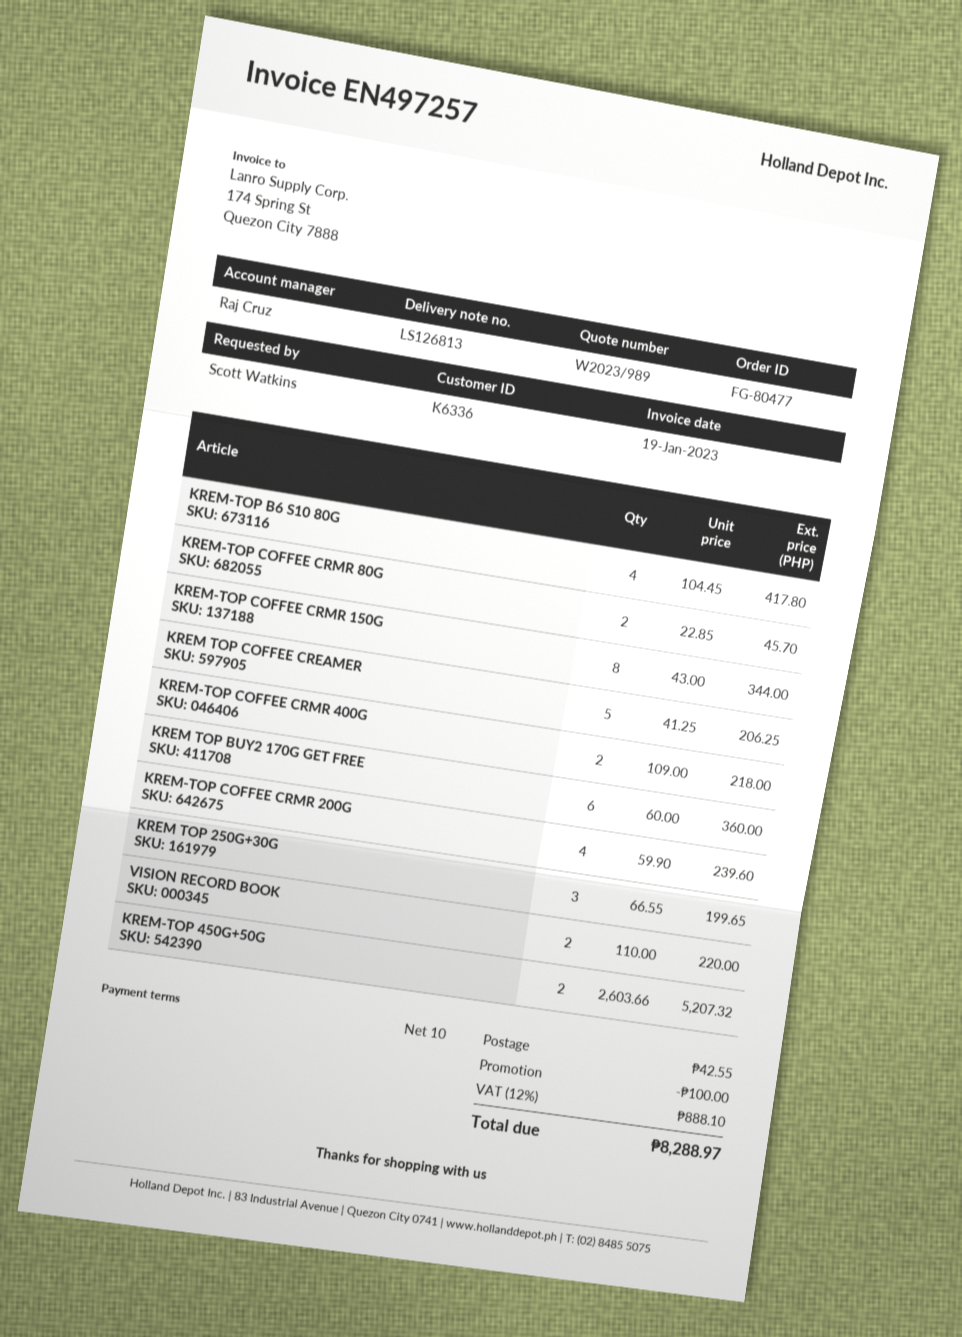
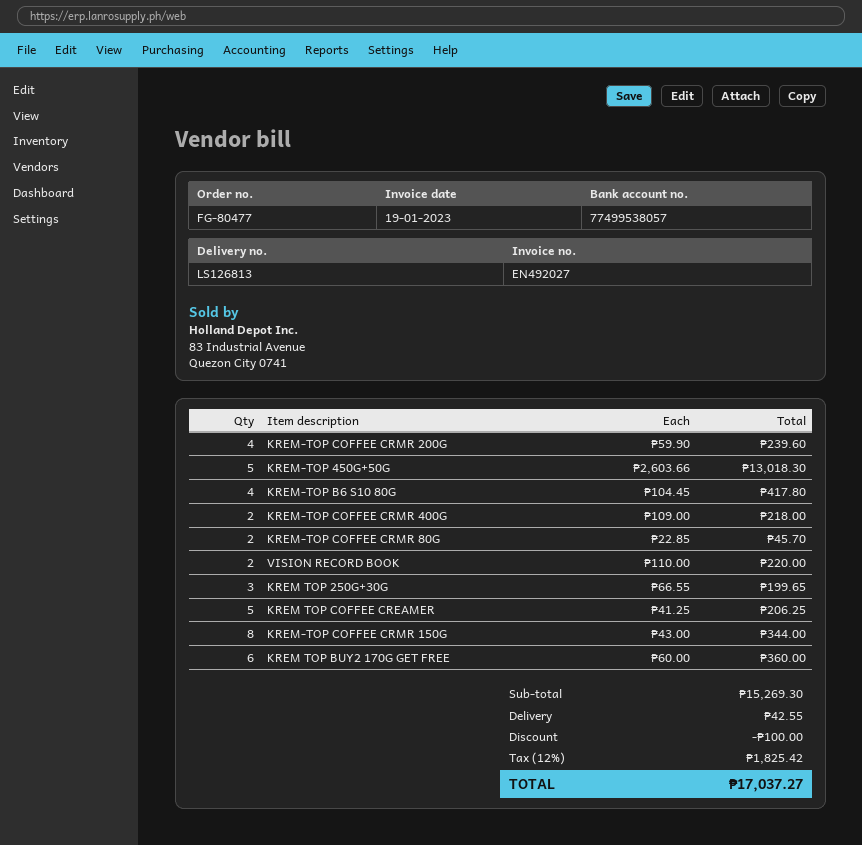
invoice number: EN497257 -> EN492027
KREM-TOP 450G+50G: 2 x 2603.66 = 5207.32 -> 5 x 2603.66 = 13018.30
tax: 12% = 888.10 -> 12% = 1825.42
total: 8288.97 -> 17037.27

